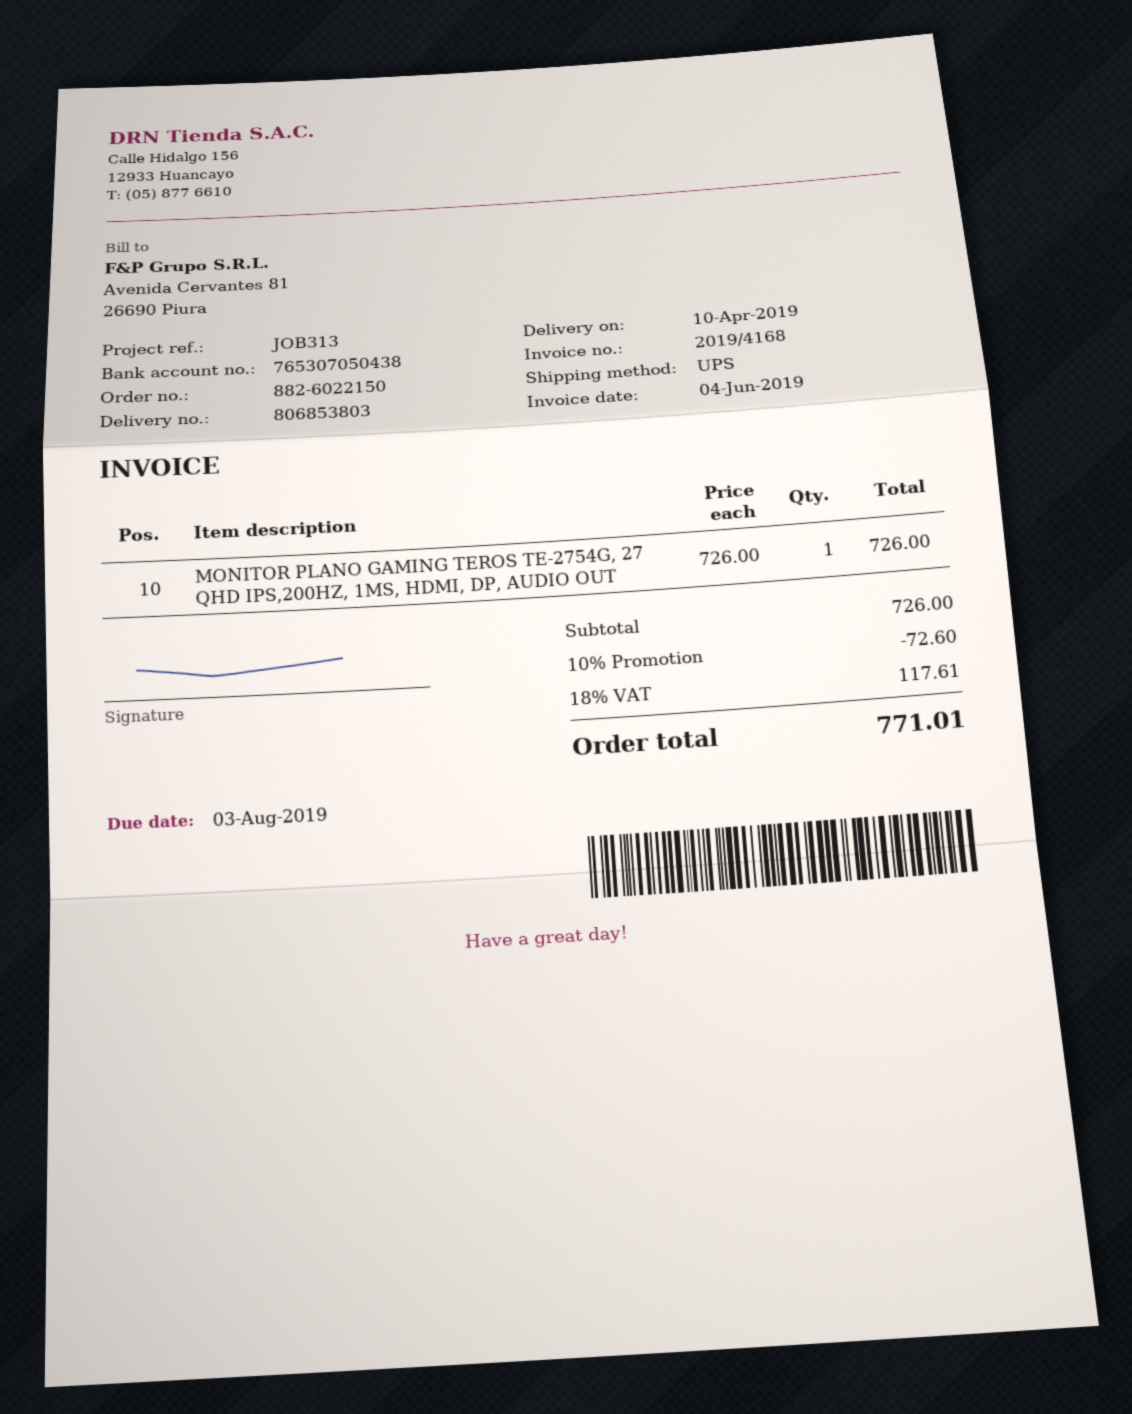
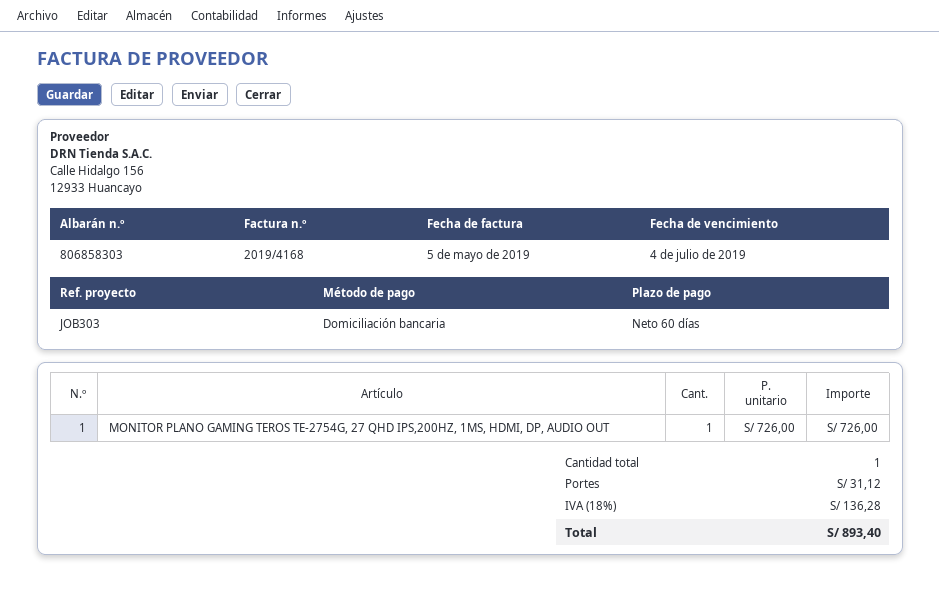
delivery note number: 806853803 -> 806858303
invoice date: 2019-06-04 -> 2019-05-05
due date: 2019-08-03 -> 2019-07-04
reference: JOB313 -> JOB303
discount: 10% = 72.60 -> none
shipping: none -> 31.12
tax: 18% = 117.61 -> 18% = 136.28
total: 771.01 -> 893.40

